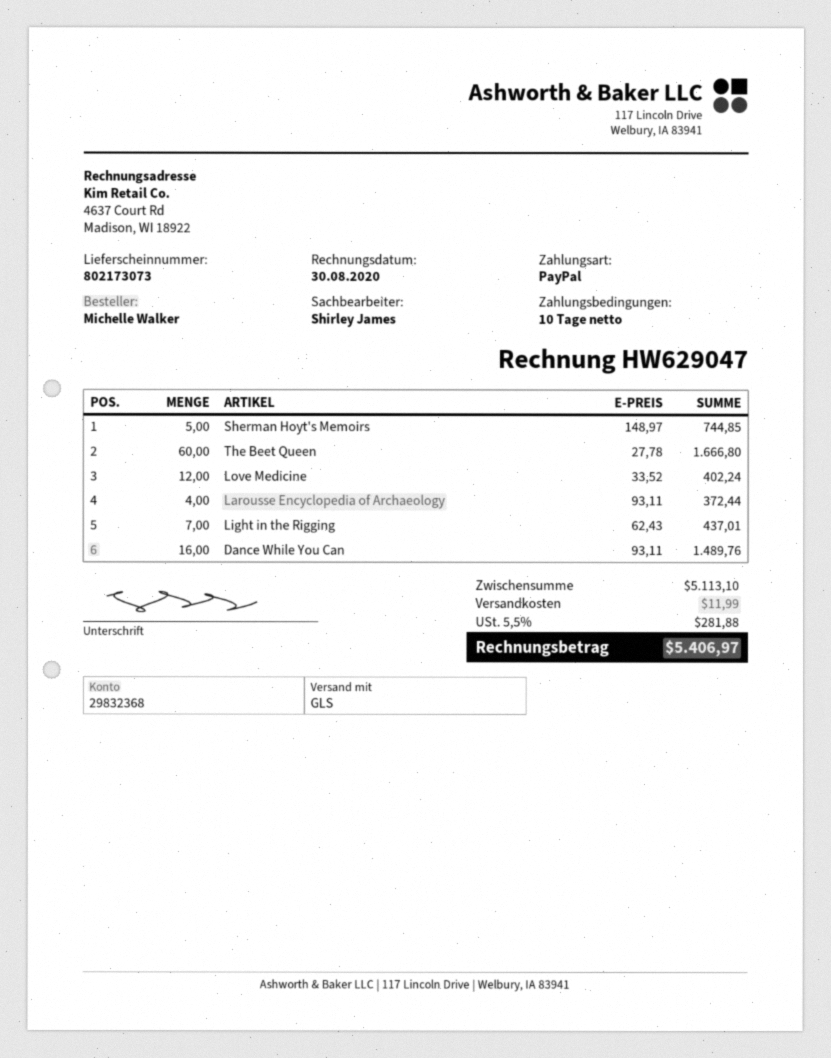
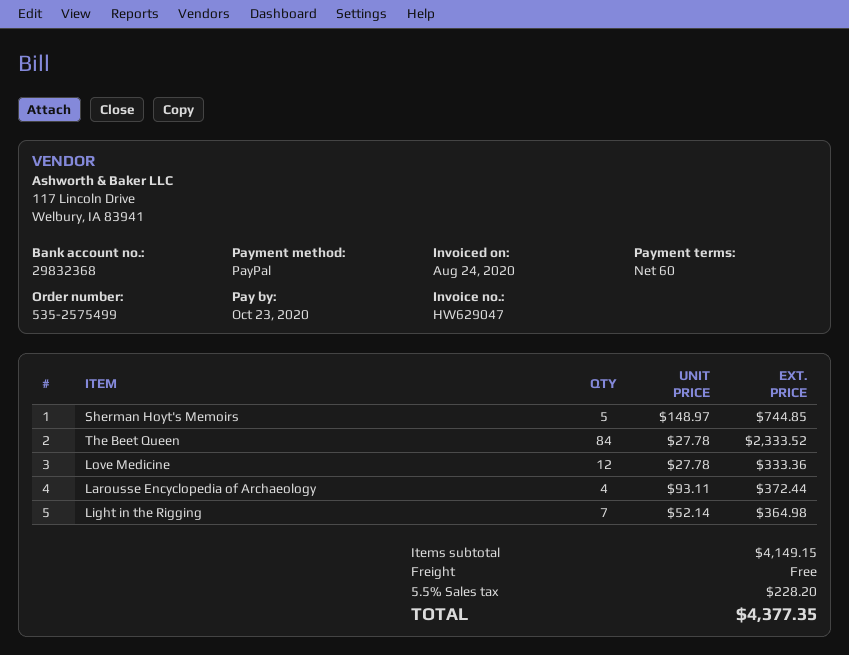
invoice date: 2020-08-30 -> 2020-08-24
payment terms: 10 days -> 60 days
The Beet Queen: 60 x 27.78 = 1666.80 -> 84 x 27.78 = 2333.52
Love Medicine: 12 x 33.52 = 402.24 -> 12 x 27.78 = 333.36
Light in the Rigging: 7 x 62.43 = 437.01 -> 7 x 52.14 = 364.98
Dance While You Can: 16 x 93.11 = 1489.76 -> none
subtotal: 5113.10 -> 4149.15
shipping: 11.99 -> 0.00
tax: 5.5% = 281.88 -> 5.5% = 228.20
total: 5406.97 -> 4377.35

